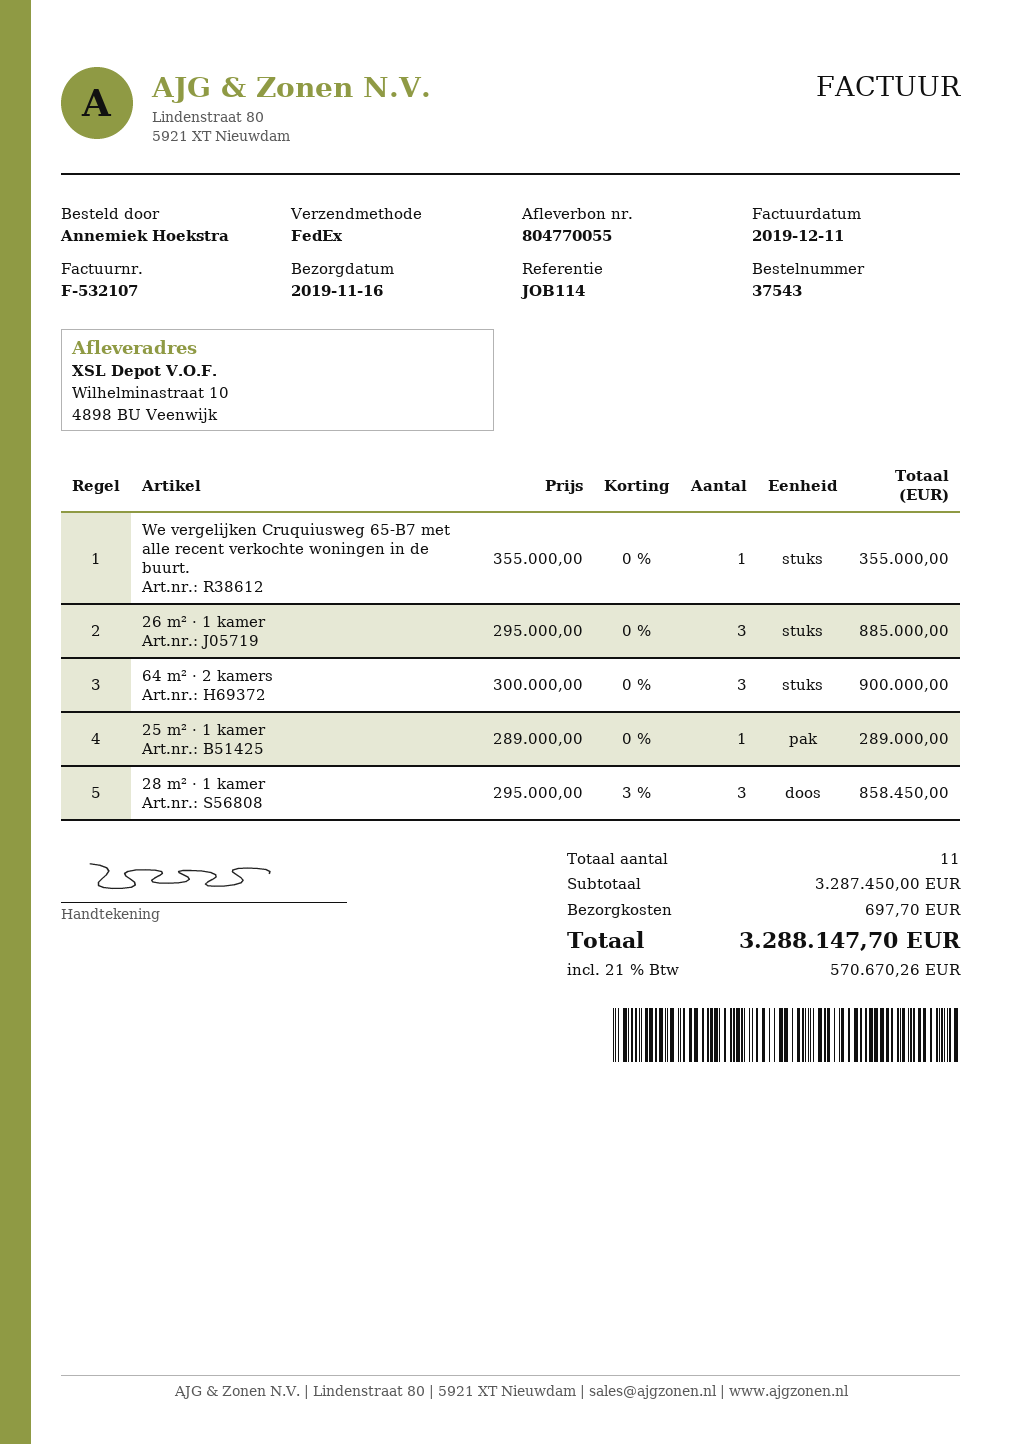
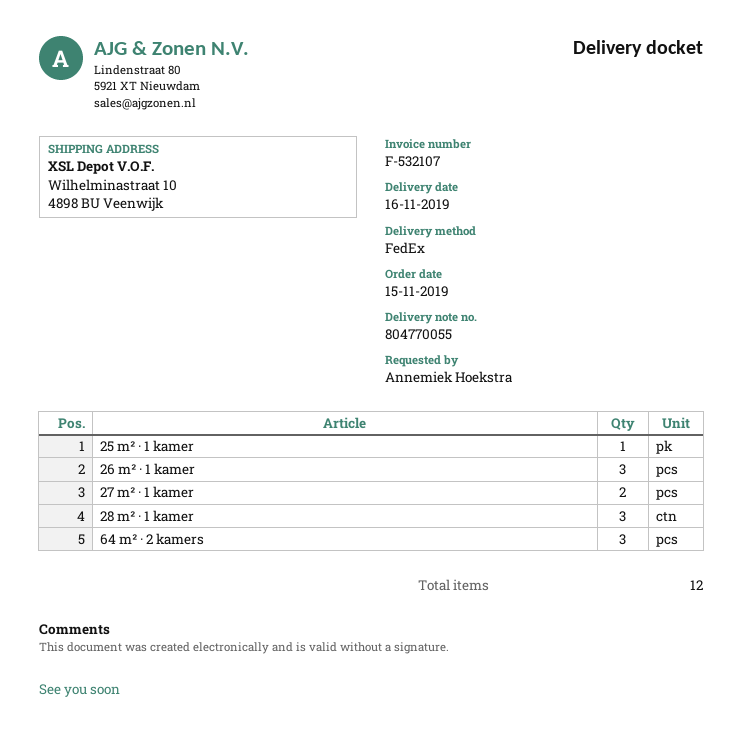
We vergelijken Cruquiusweg 65-B7 met alle recent verkochte woningen in de buurt.: 1 -> none
27 m² · 1 kamer: none -> 2
total quantity: 11 -> 12

